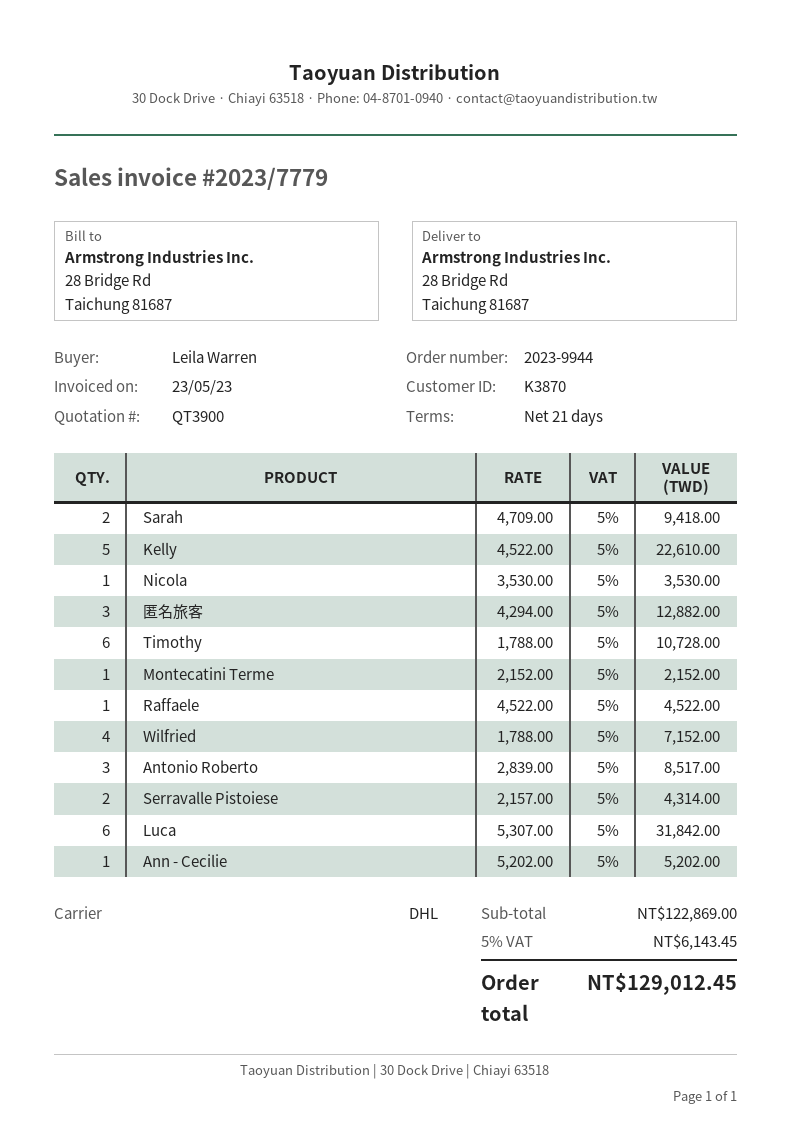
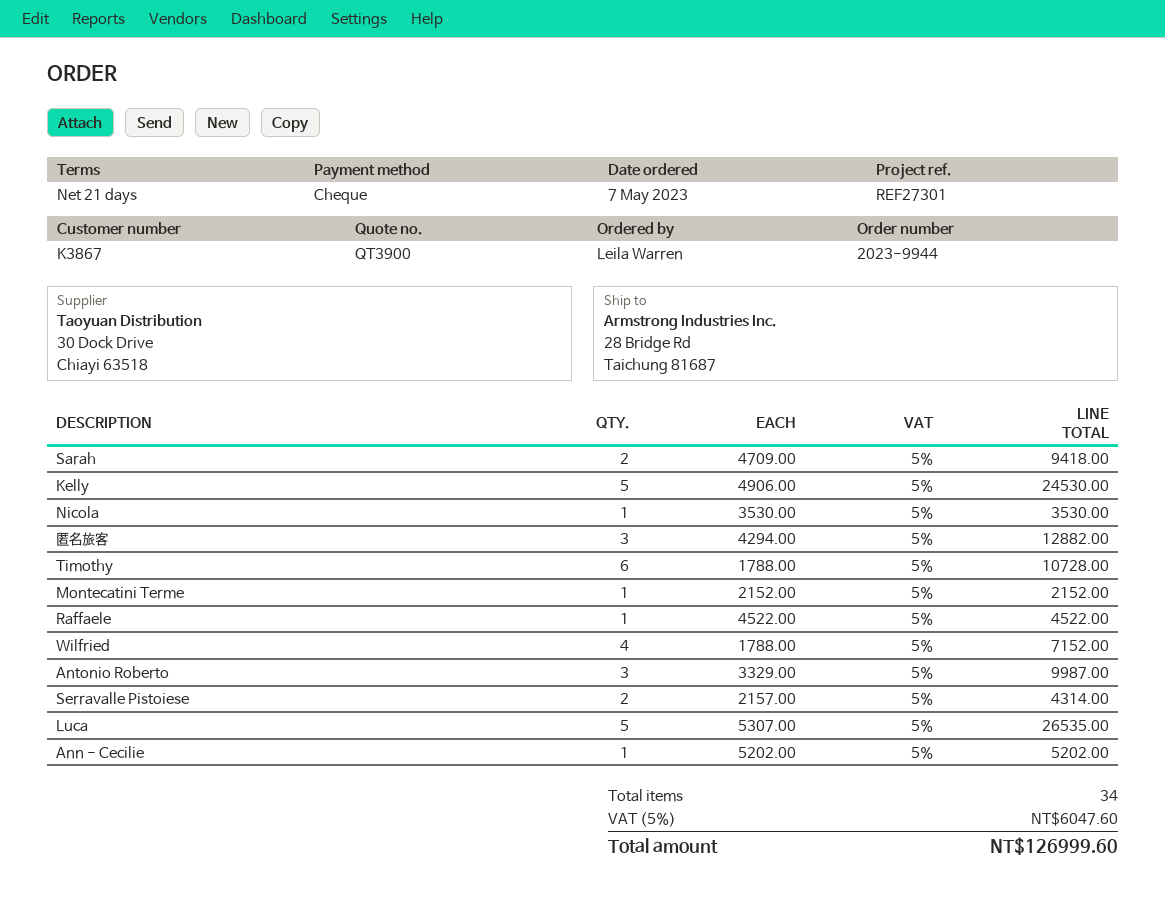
customer number: K3870 -> K3867
Kelly: 5 x 4522.00 = 22610.00 -> 5 x 4906.00 = 24530.00
Antonio Roberto: 3 x 2839.00 = 8517.00 -> 3 x 3329.00 = 9987.00
Luca: 6 x 5307.00 = 31842.00 -> 5 x 5307.00 = 26535.00
tax: 5% = 6143.45 -> 5% = 6047.60
total: 129012.45 -> 126999.60

